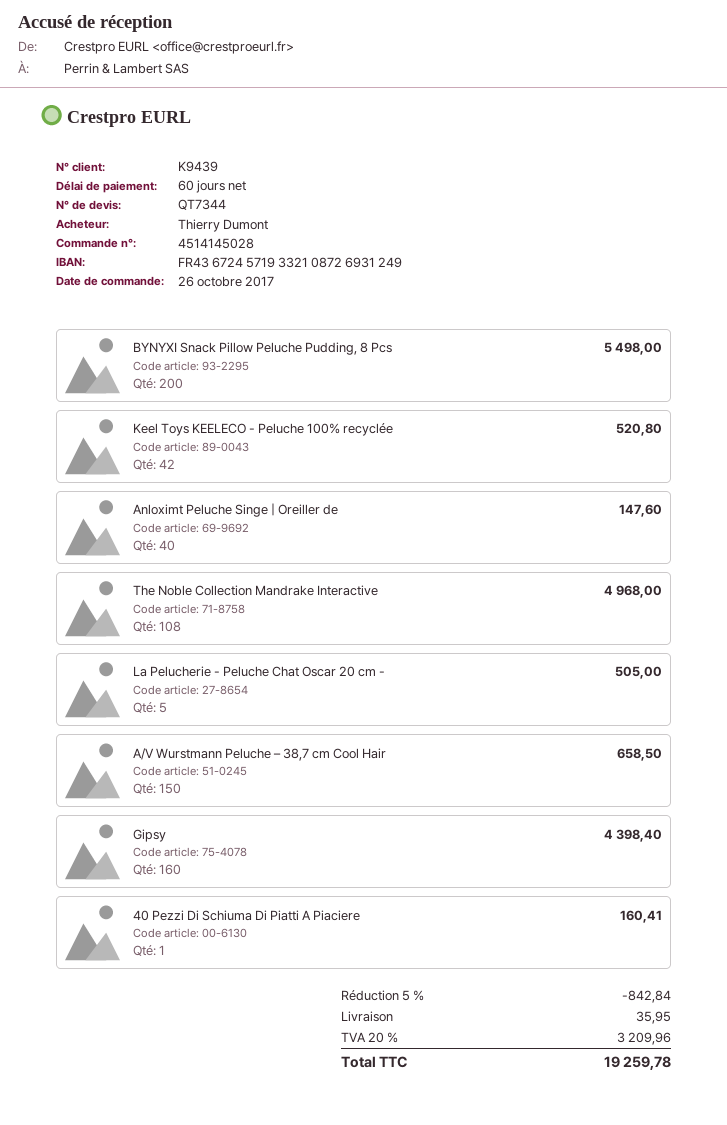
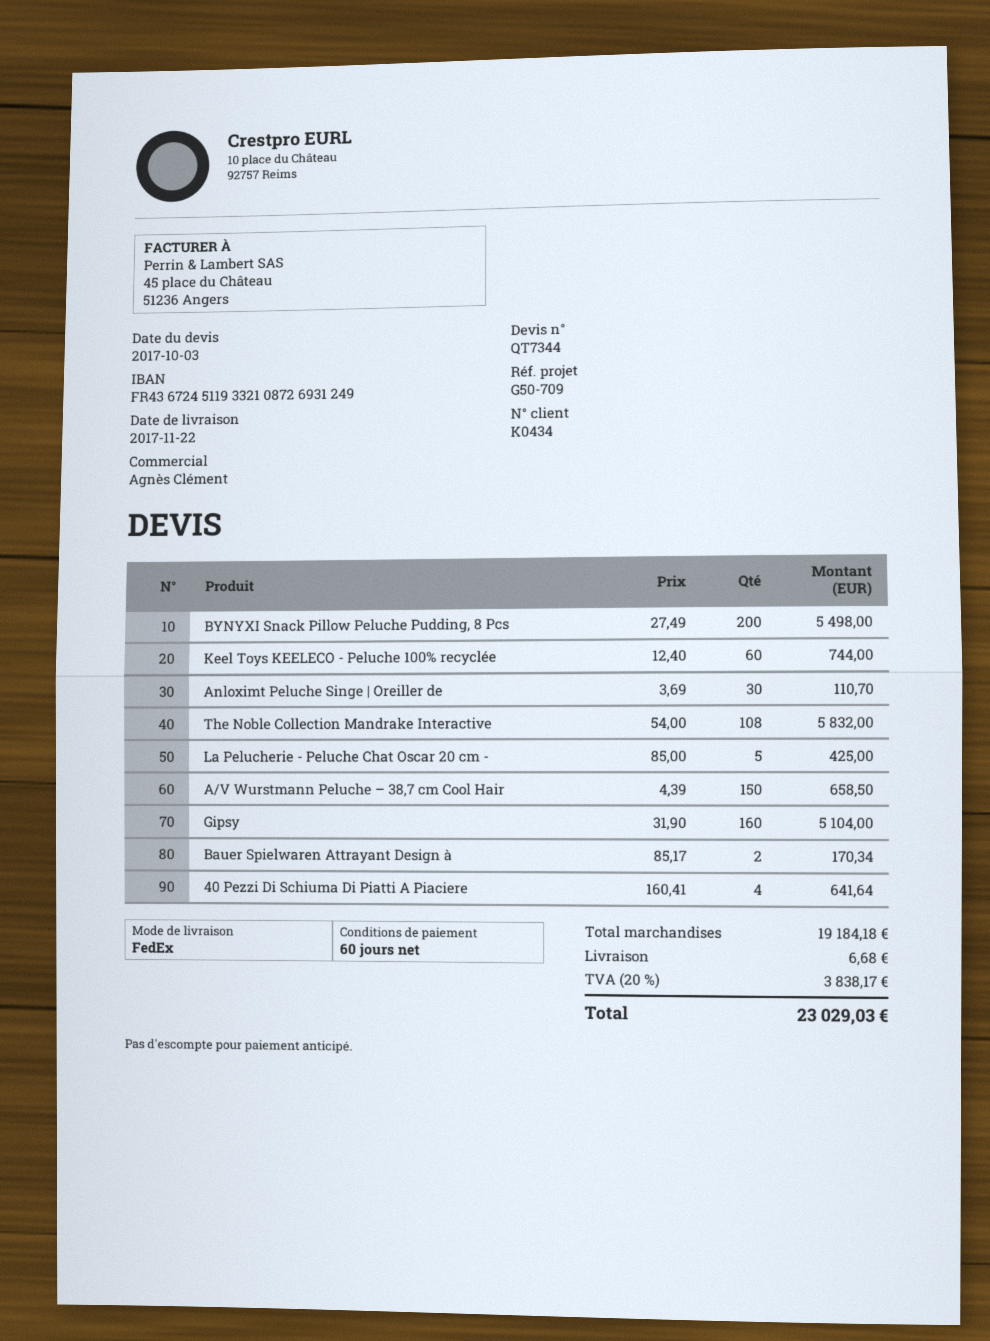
customer number: K9439 -> K0434
bank account: FR4367245719332108726931249 -> FR4367245119332108726931249
Keel Toys KEELECO - Peluche 100% recyclée: 42 for 520.80 -> 60 for 744.00
Anloximt Peluche Singe | Oreiller de: 40 for 147.60 -> 30 for 110.70
The Noble Collection Mandrake Interactive: 108 for 4968.00 -> 108 for 5832.00
La Pelucherie - Peluche Chat Oscar 20 cm -: 5 for 505.00 -> 5 for 425.00
Gipsy: 160 for 4398.40 -> 160 for 5104.00
40 Pezzi Di Schiuma Di Piatti A Piaciere: 1 for 160.41 -> 4 for 641.64
Bauer Spielwaren Attrayant Design à: none -> 2 for 170.34
discount: 5% = 842.84 -> none
shipping: 35.95 -> 6.68
tax: 20% = 3209.96 -> 20% = 3838.17
total: 19259.78 -> 23029.03

